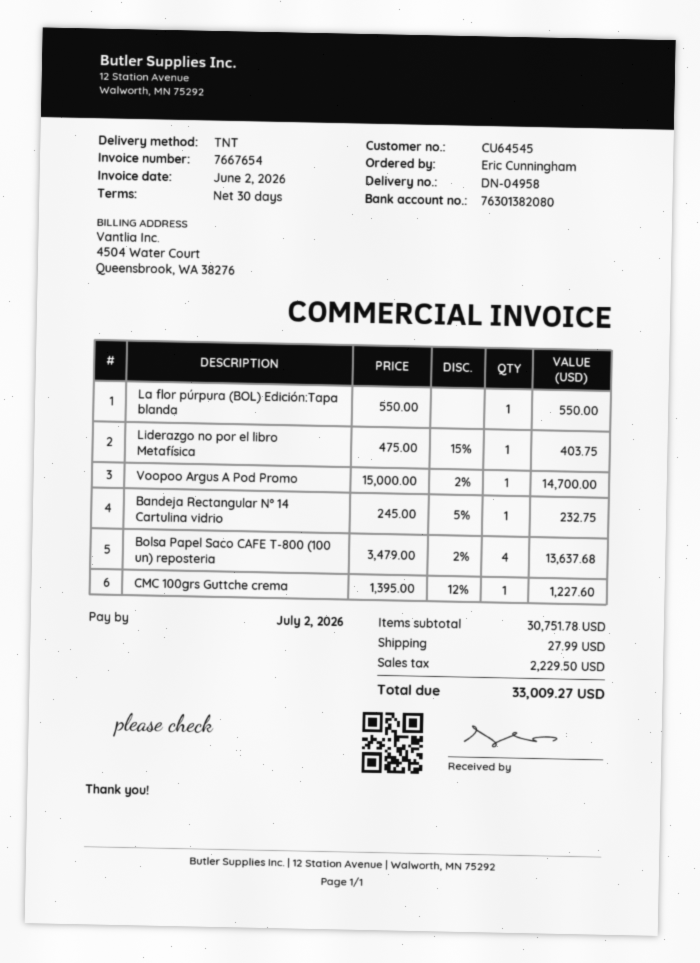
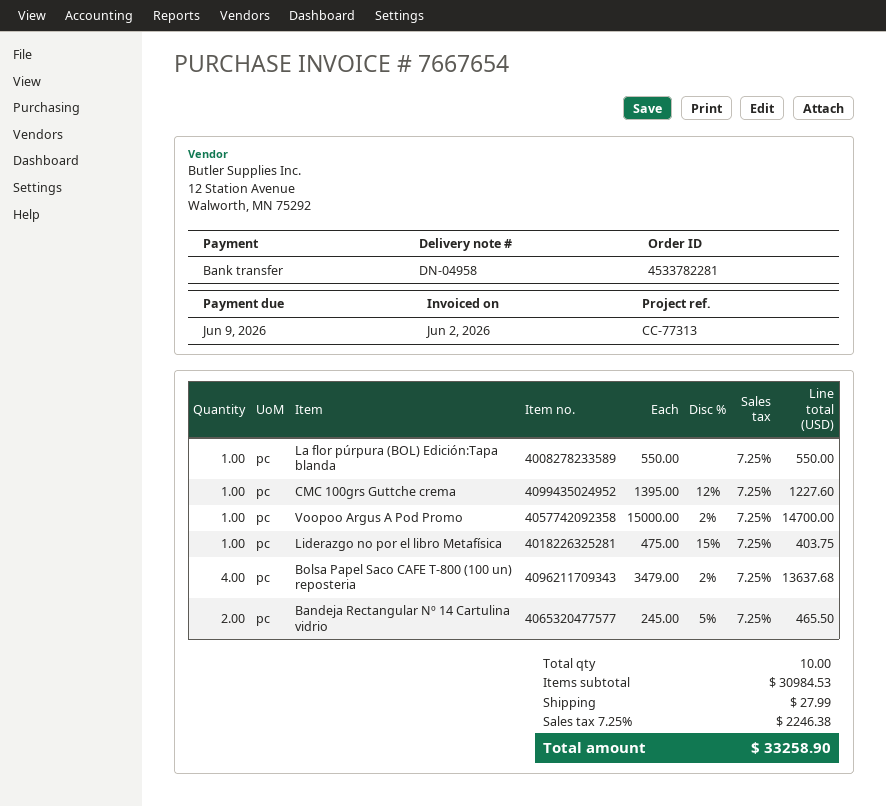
due date: 2026-07-02 -> 2026-06-09
Bandeja Rectangular Nº 14 Cartulina vidrio: 1 x 245.00 - 5% = 232.75 -> 2 x 245.00 - 5% = 465.50
subtotal: 30751.78 -> 30984.53
tax: 2229.50 -> 2246.38
total: 33009.27 -> 33258.90

